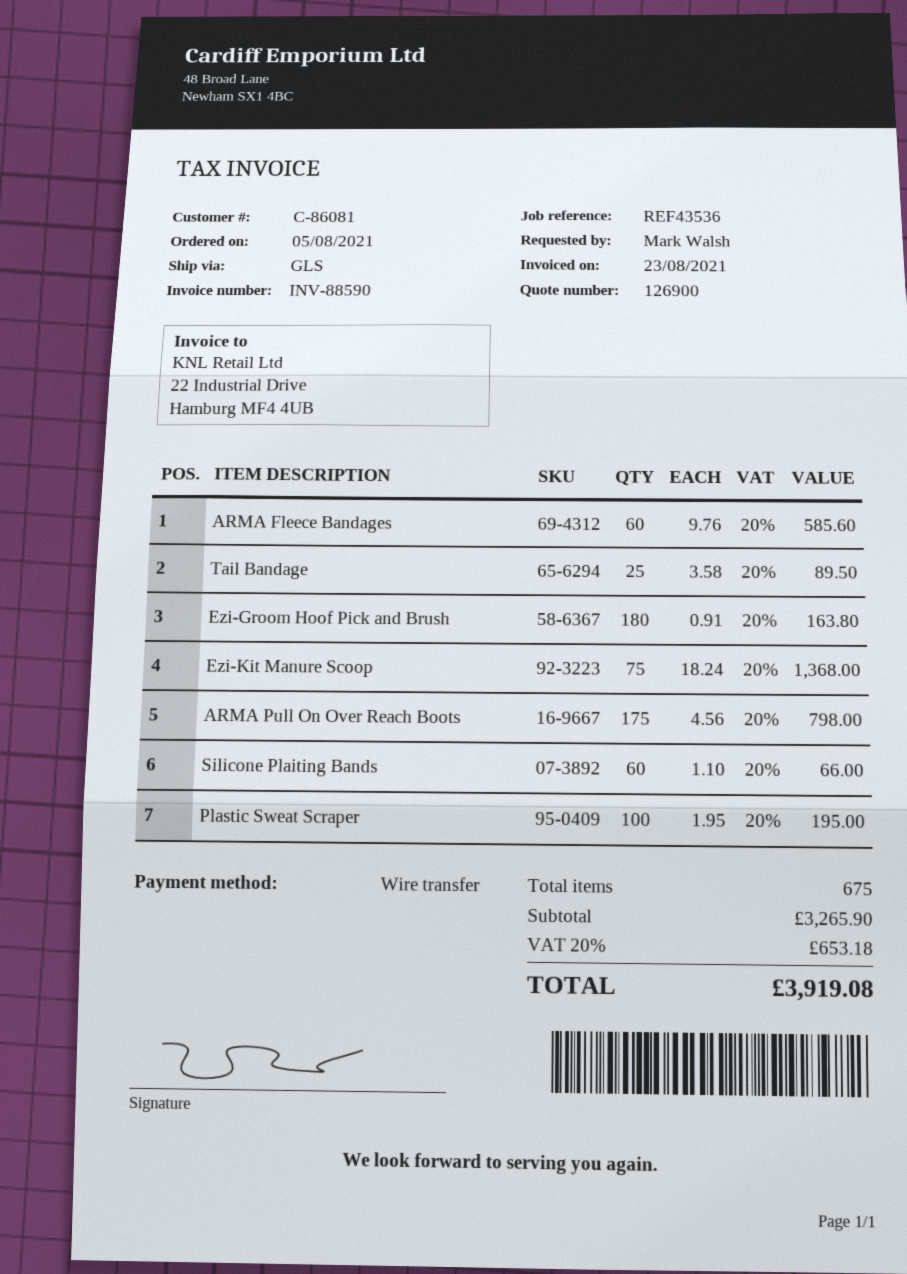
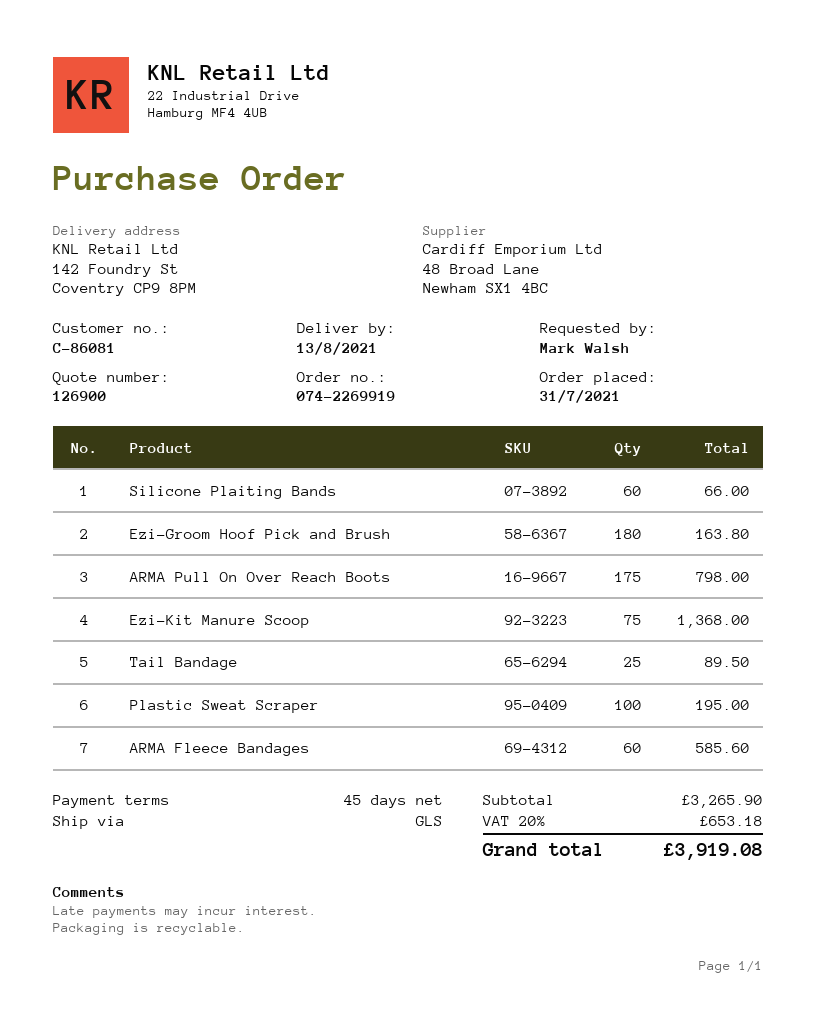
order date: 2021-08-05 -> 2021-07-31

